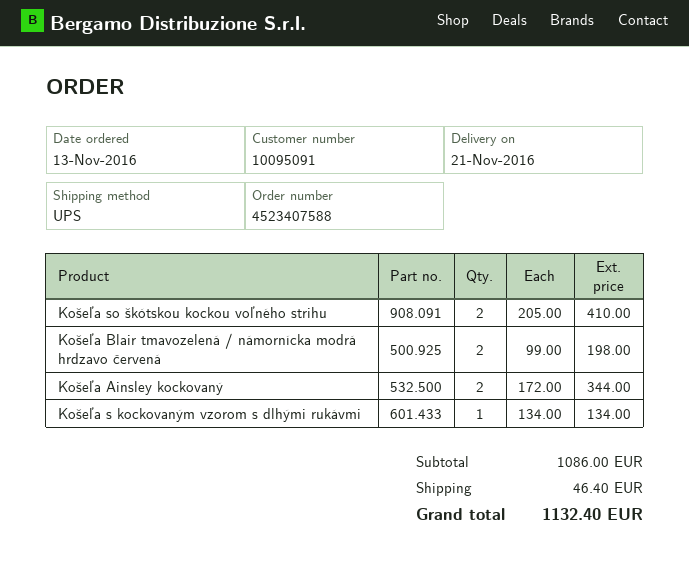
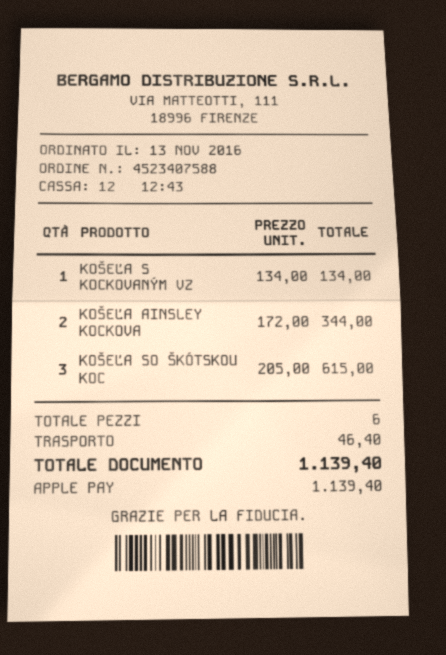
Košeľa so škótskou kockou voľného strihu: 2 x 205.00 = 410.00 -> 3 x 205.00 = 615.00
Košeľa Blair tmavozelená / námornícka modrá hrdzavo červená: 2 x 99.00 = 198.00 -> none
total: 1132.40 -> 1139.40

